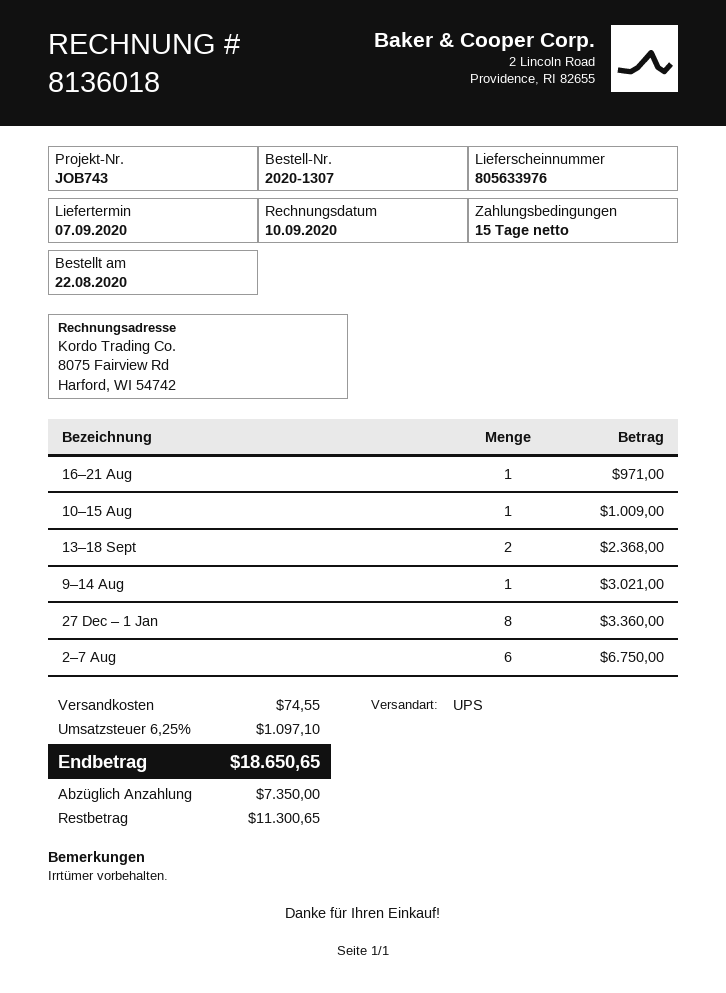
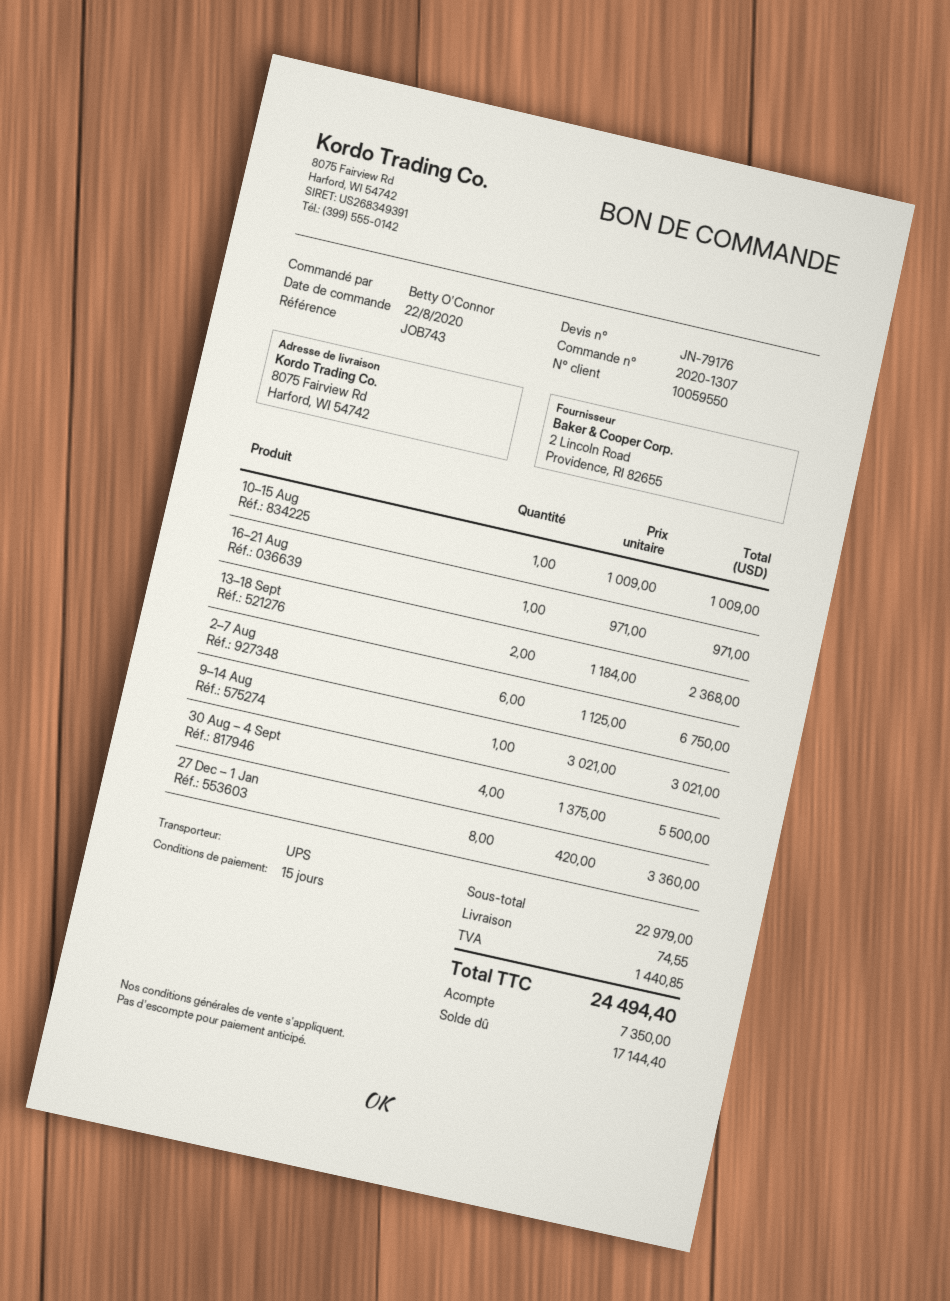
30 Aug – 4 Sept: none -> 4 for 5500.00
tax: 1097.10 -> 1440.85
total: 18650.65 -> 24494.40
balance: 11300.65 -> 17144.40

